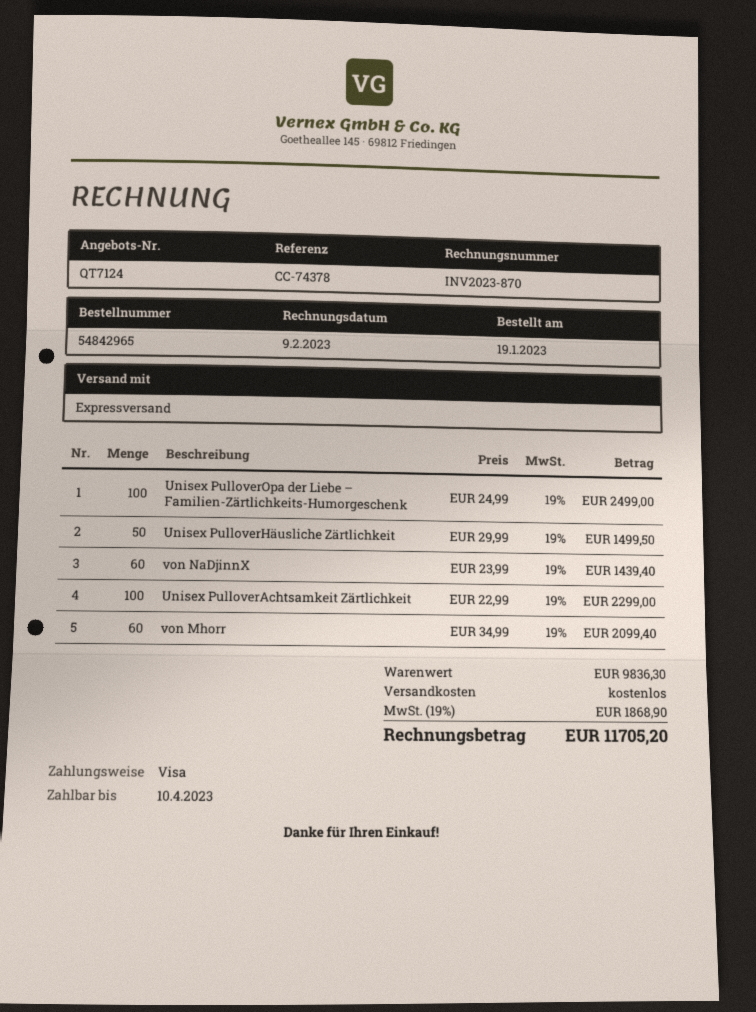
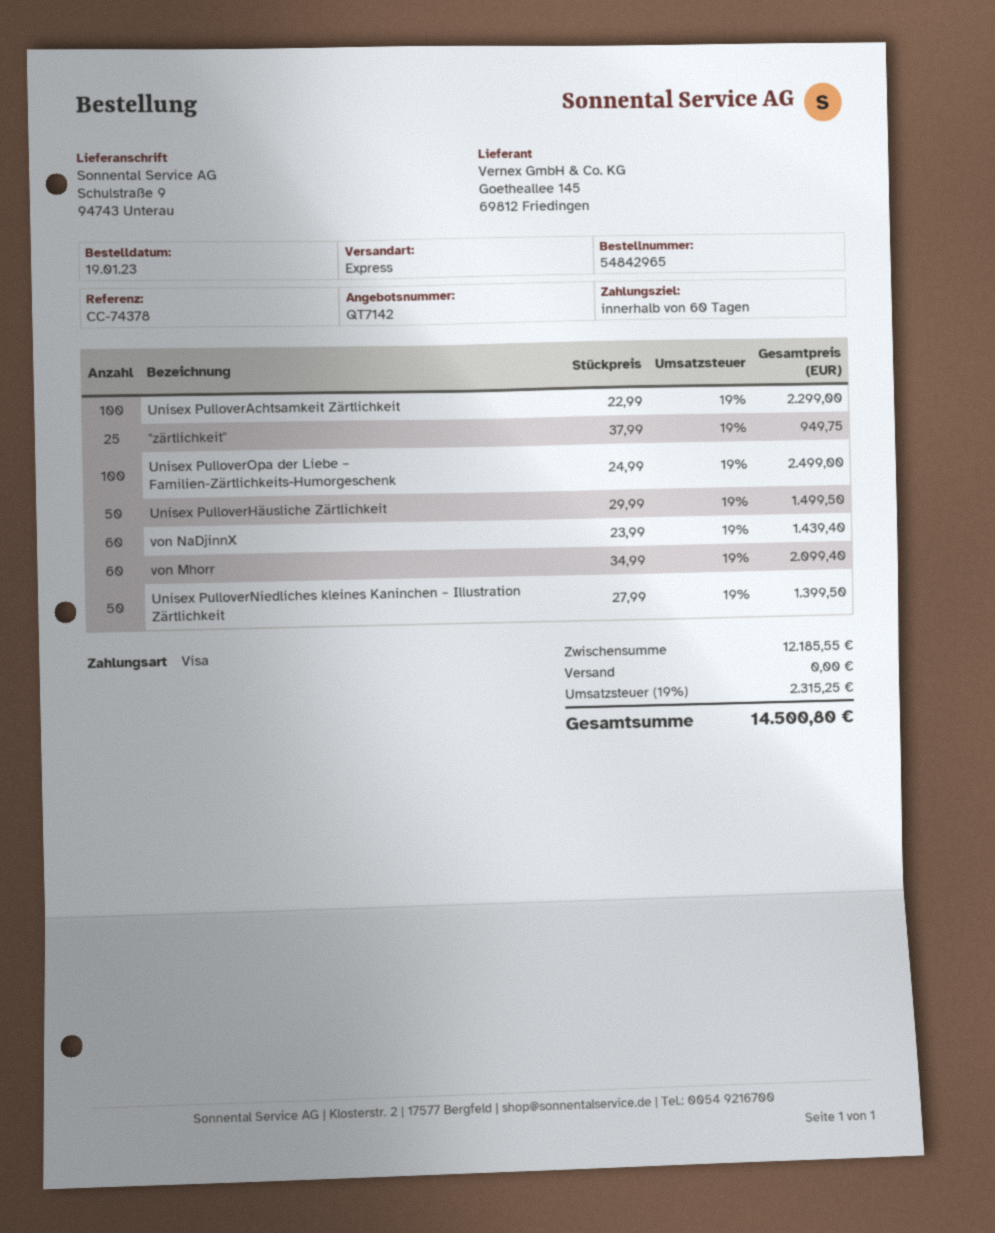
quote number: QT7124 -> QT7142
"zärtlichkeit": none -> 25 x 37.99 = 949.75
Unisex PulloverNiedliches kleines Kaninchen – Illustration Zärtlichkeit: none -> 50 x 27.99 = 1399.50
subtotal: 9836.30 -> 12185.55
tax: 19% = 1868.90 -> 19% = 2315.25
total: 11705.20 -> 14500.80

